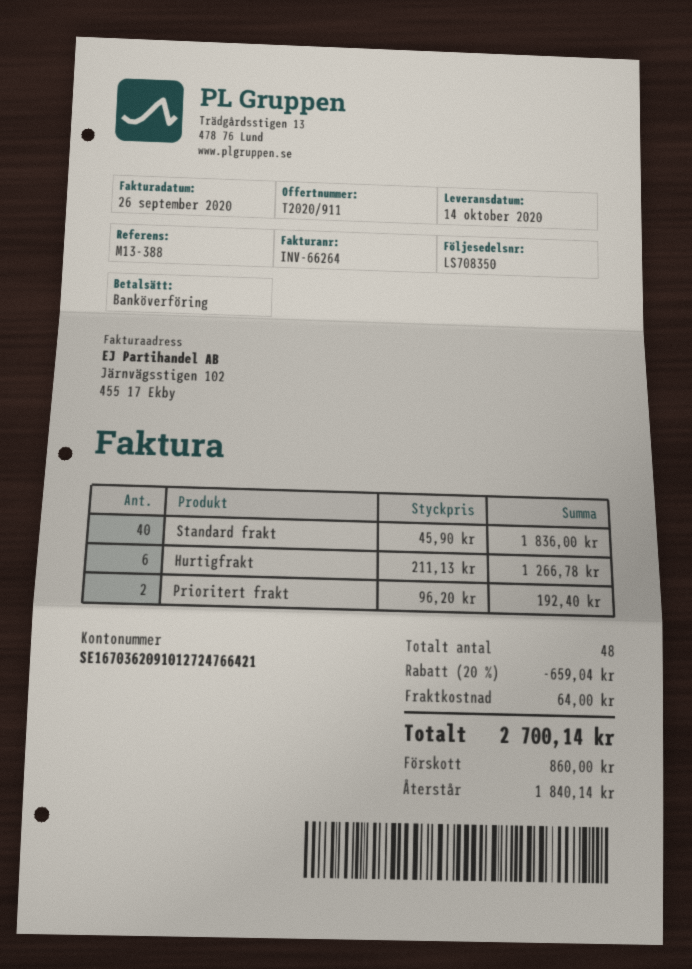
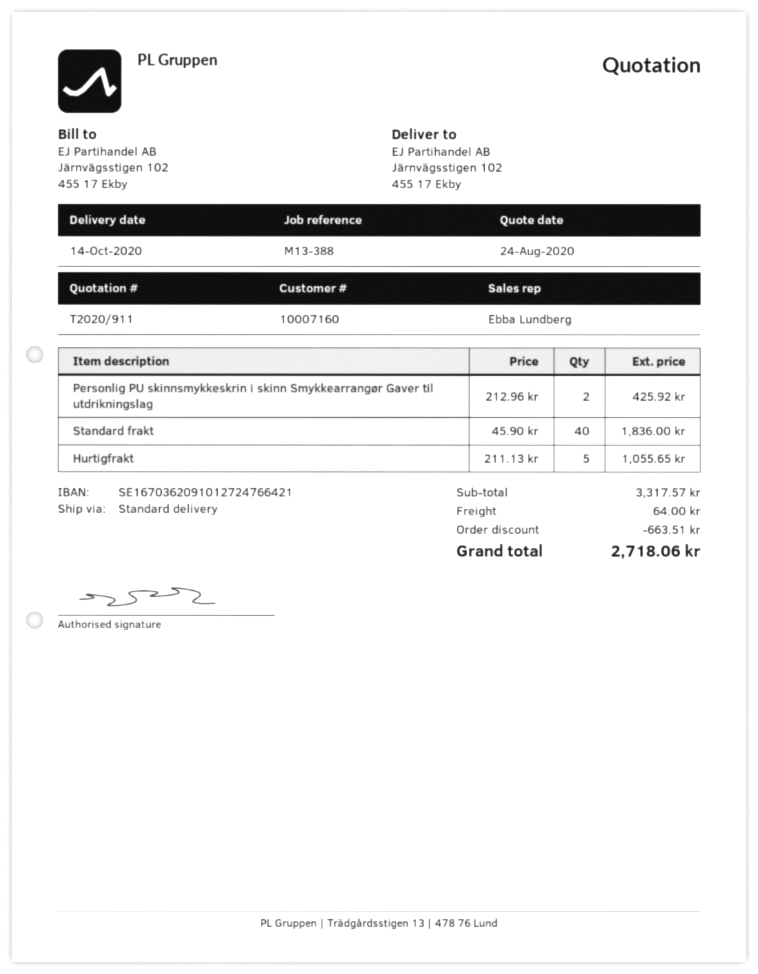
Hurtigfrakt: 6 x 211.13 = 1266.78 -> 5 x 211.13 = 1055.65
Prioritert frakt: 2 x 96.20 = 192.40 -> none
Personlig PU skinnsmykkeskrin i skinn Smykkearrangør Gaver til utdrikningslag: none -> 2 x 212.96 = 425.92
discount: 659.04 -> 663.51
total: 2700.14 -> 2718.06

